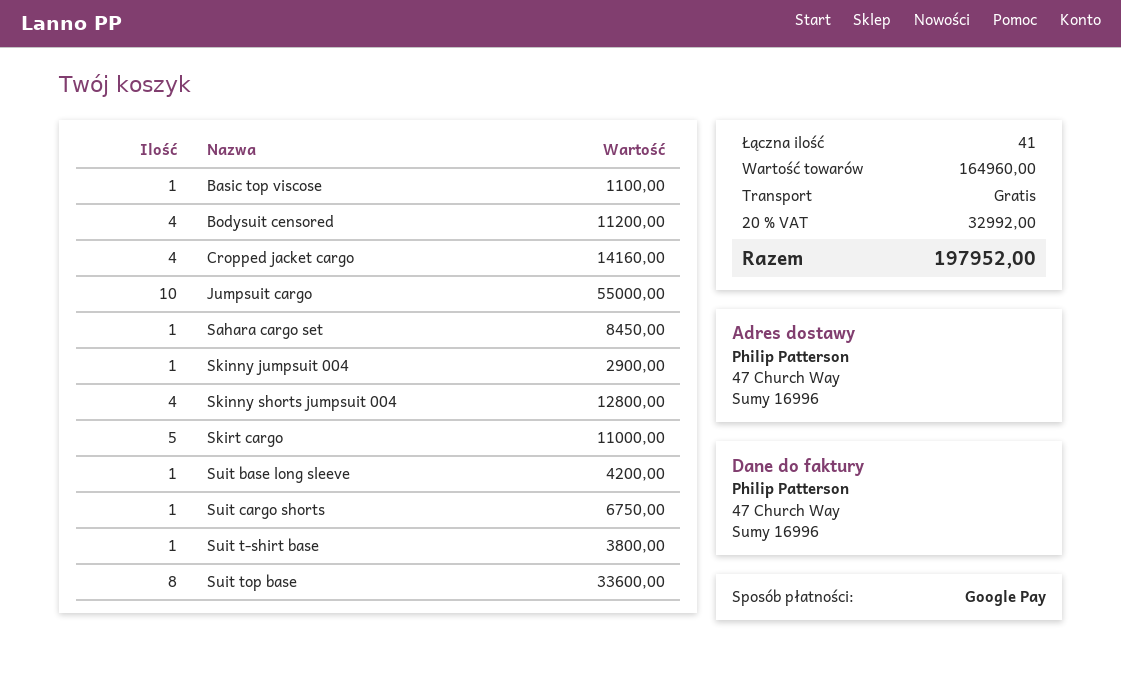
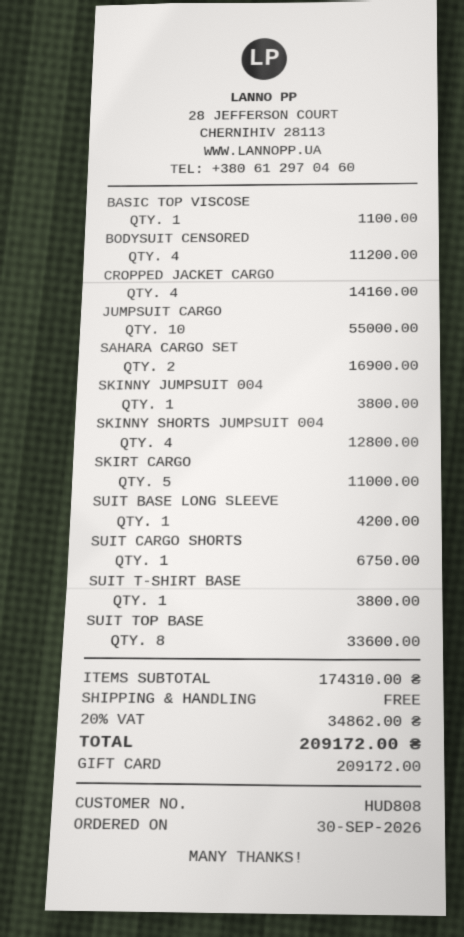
payment method: Google Pay -> gift card
Sahara cargo set: 1 for 8450.00 -> 2 for 16900.00
Skinny jumpsuit 004: 1 for 2900.00 -> 1 for 3800.00
subtotal: 164960.00 -> 174310.00
tax: 20% = 32992.00 -> 20% = 34862.00
total: 197952.00 -> 209172.00

